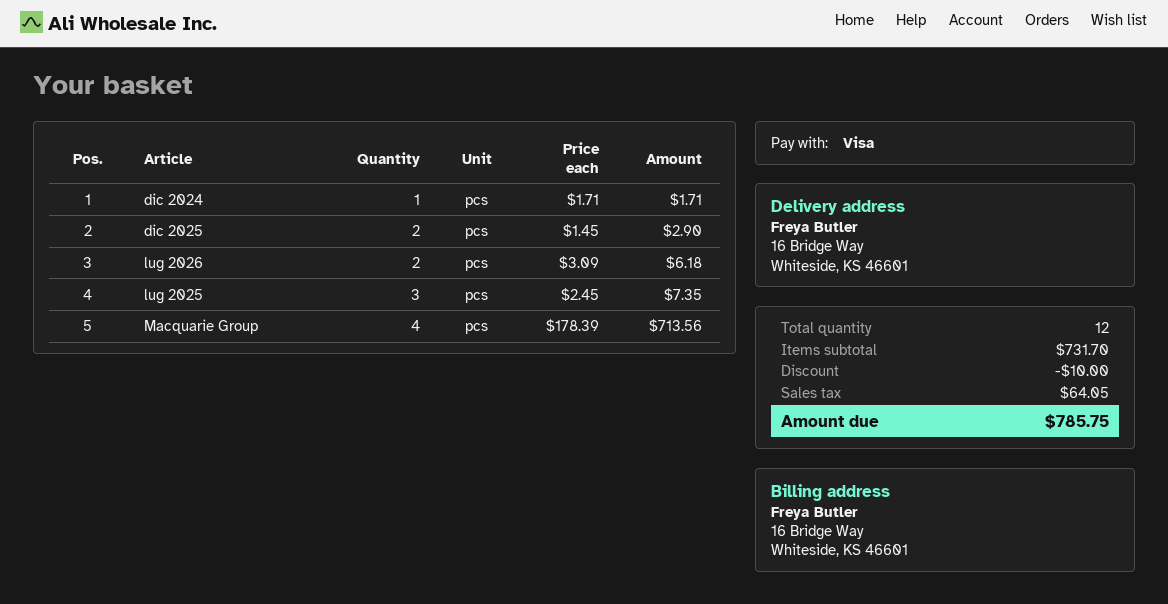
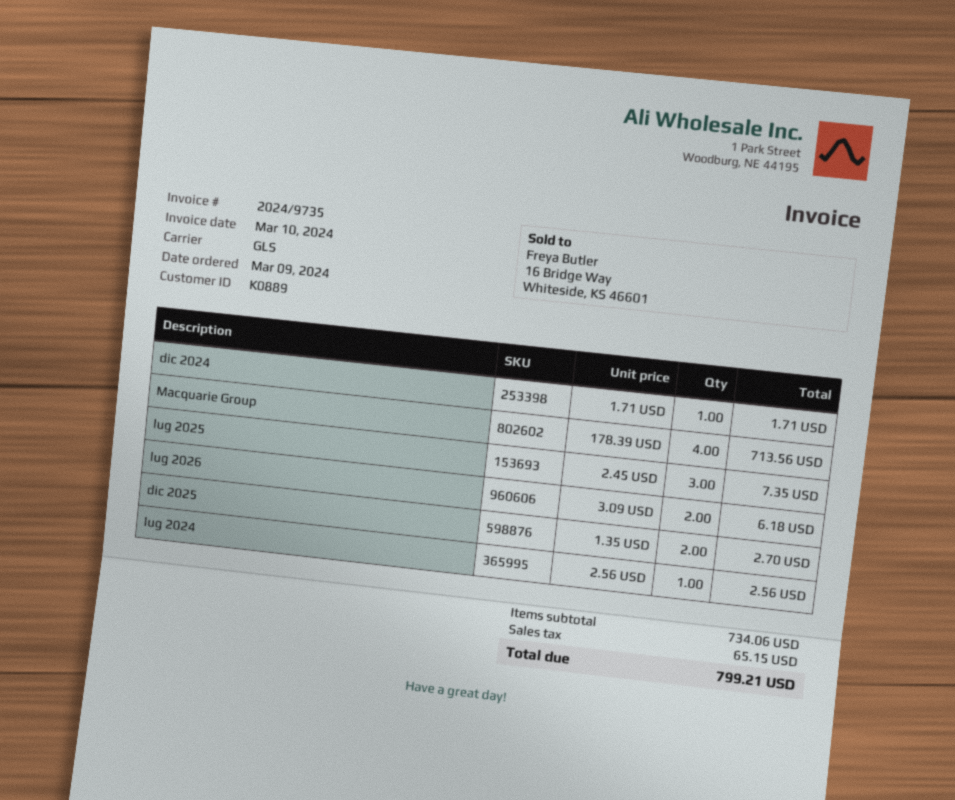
dic 2025: 2 x 1.45 = 2.90 -> 2 x 1.35 = 2.70
lug 2024: none -> 1 x 2.56 = 2.56
subtotal: 731.70 -> 734.06
discount: 10.00 -> none
tax: 64.05 -> 65.15
total: 785.75 -> 799.21

